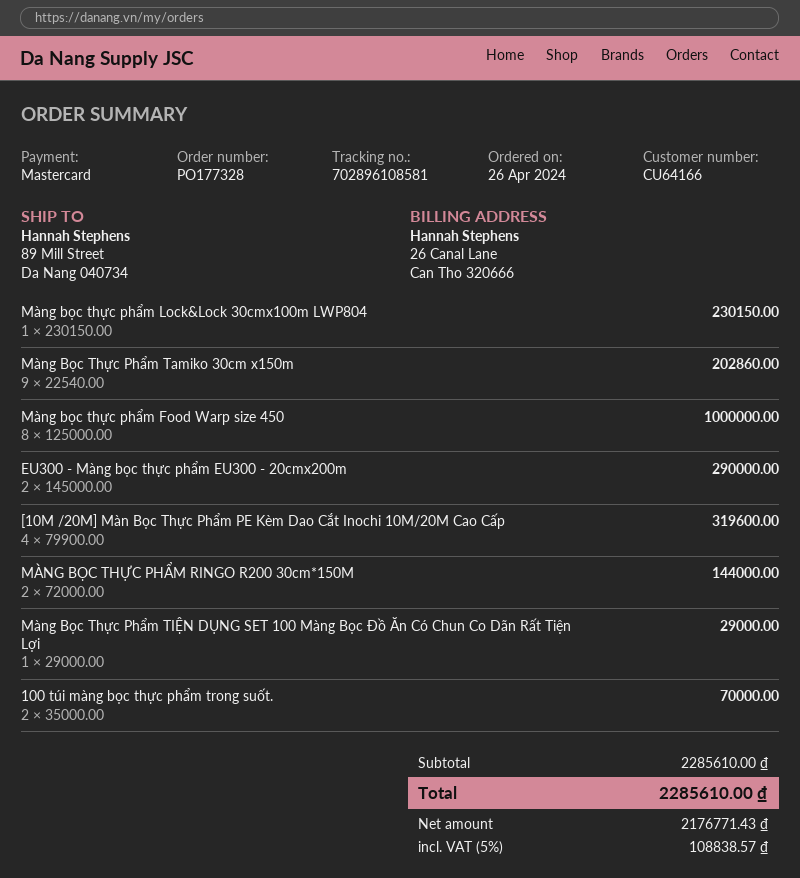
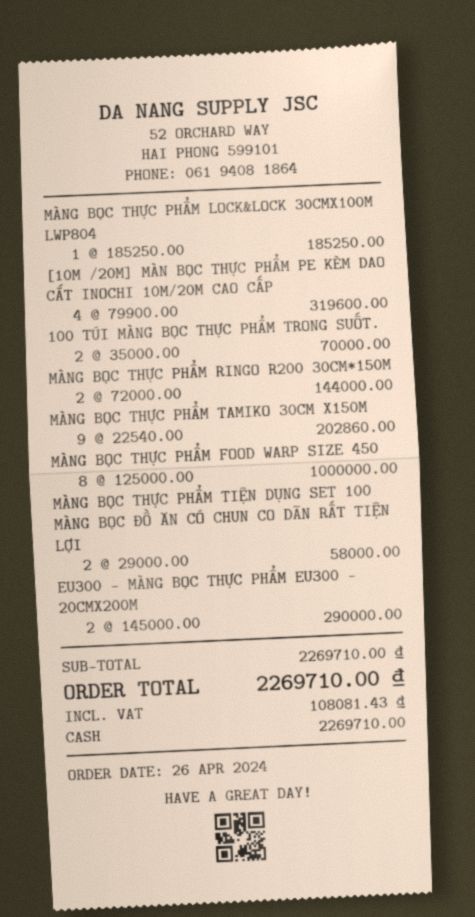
payment method: Mastercard -> cash
Màng bọc thực phẩm Lock&Lock 30cmx100m LWP804: 1 x 230150.00 = 230150.00 -> 1 x 185250.00 = 185250.00
Màng Bọc Thực Phẩm TIỆN DỤNG SET 100 Màng Bọc Đồ Ăn Có Chun Co Dãn Rất Tiện Lợi: 1 x 29000.00 = 29000.00 -> 2 x 29000.00 = 58000.00
subtotal: 2285610.00 -> 2269710.00
tax: 108838.57 -> 108081.43
total: 2285610.00 -> 2269710.00

